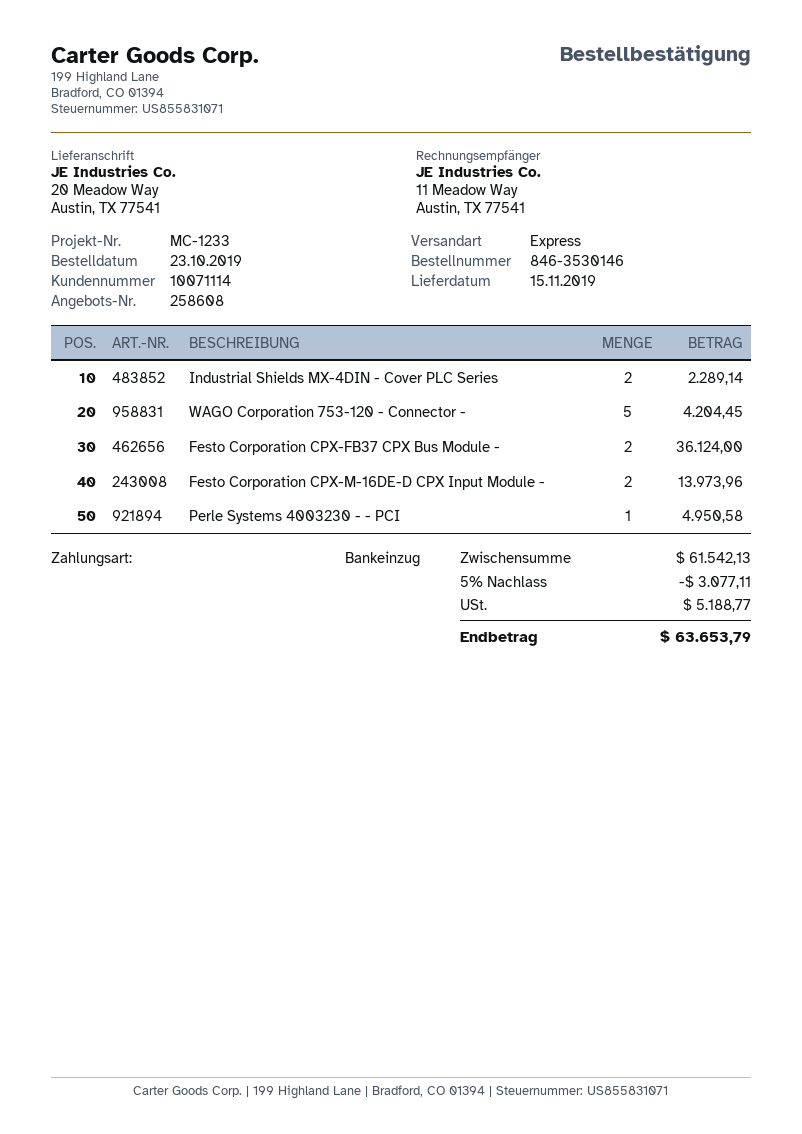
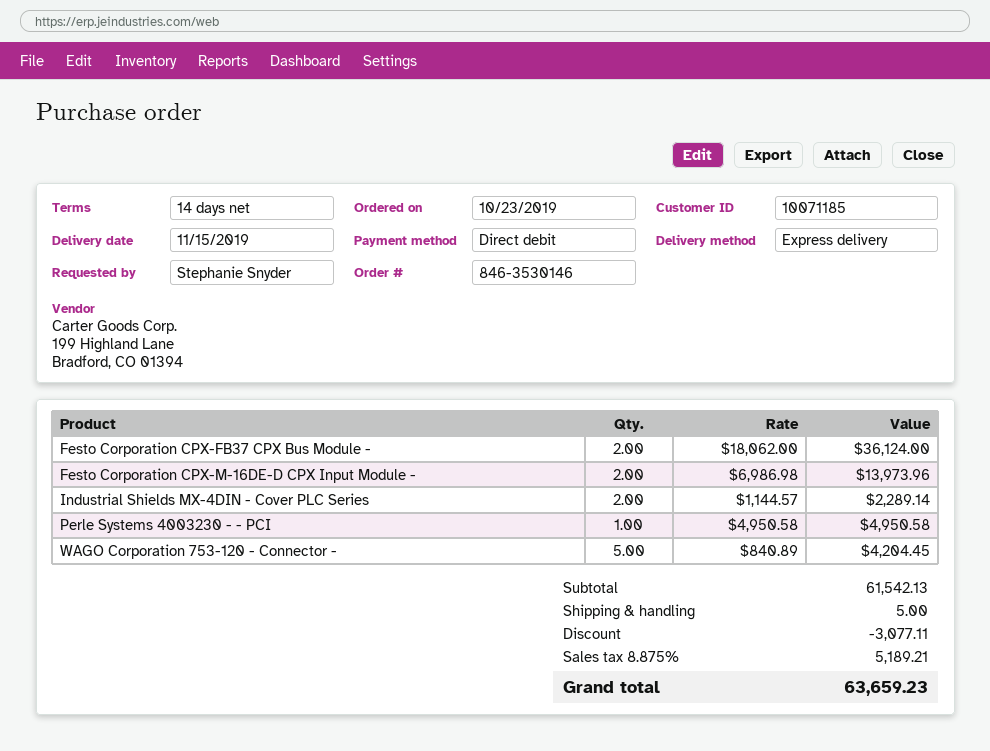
customer number: 10071114 -> 10071185
shipping: none -> 5.00
tax: 5188.77 -> 5189.21
total: 63653.79 -> 63659.23

